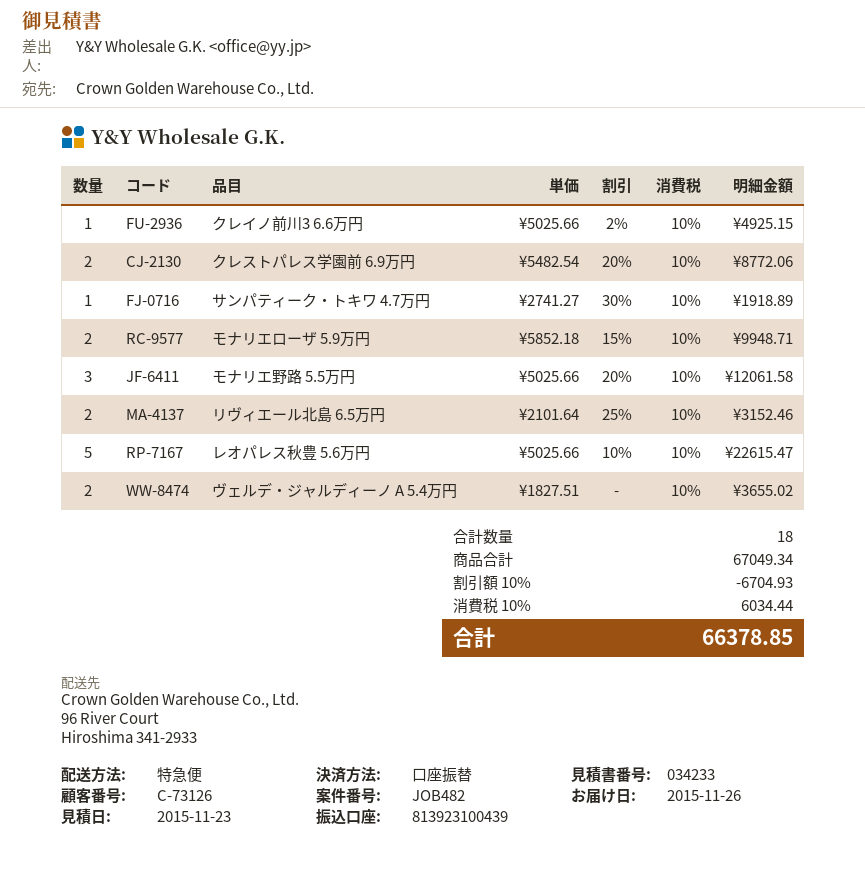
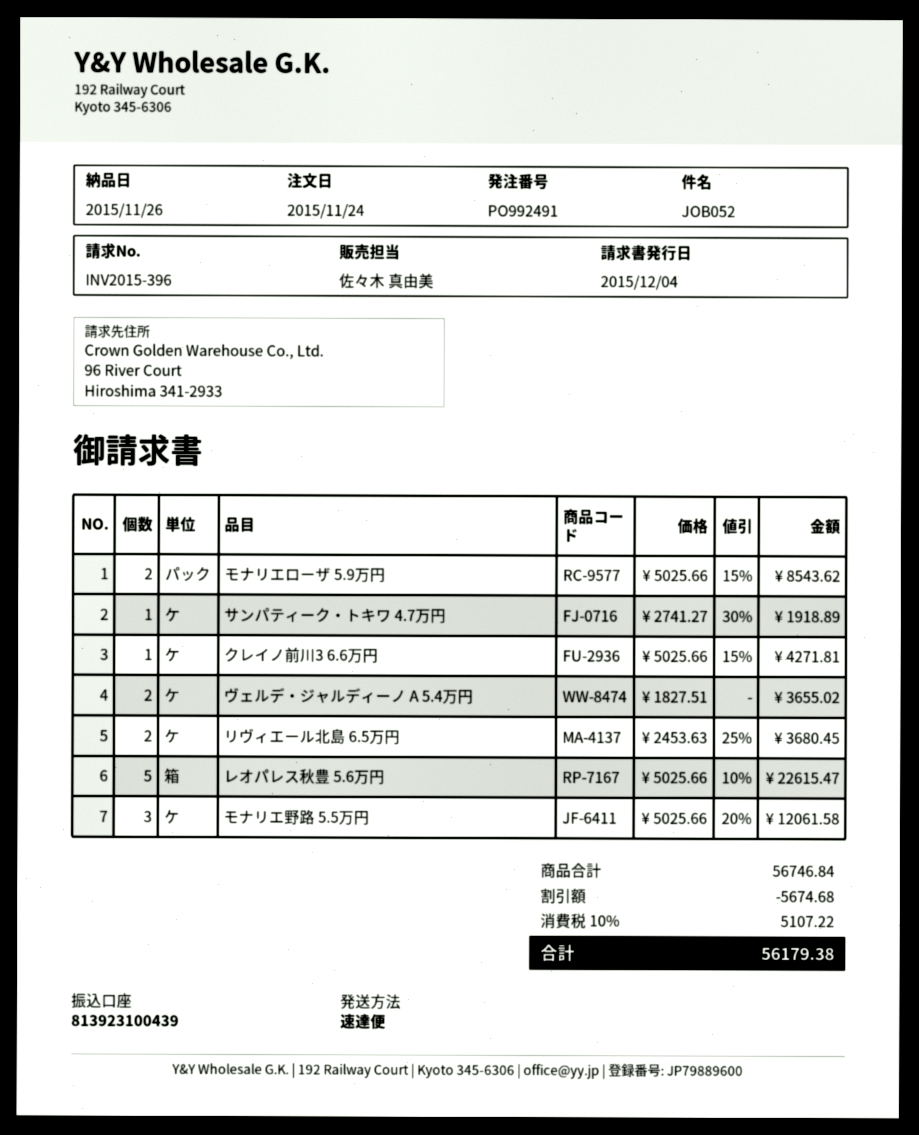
reference: JOB482 -> JOB052
クレイノ前川3 6.6万円: 1 x 5025.66 - 2% = 4925.15 -> 1 x 5025.66 - 15% = 4271.81
クレストパレス学園前 6.9万円: 2 x 5482.54 - 20% = 8772.06 -> none
モナリエローザ 5.9万円: 2 x 5852.18 - 15% = 9948.71 -> 2 x 5025.66 - 15% = 8543.62
リヴィエール北島 6.5万円: 2 x 2101.64 - 25% = 3152.46 -> 2 x 2453.63 - 25% = 3680.45
subtotal: 67049.34 -> 56746.84
discount: 6704.93 -> 5674.68
tax: 10% = 6034.44 -> 10% = 5107.22
total: 66378.85 -> 56179.38

